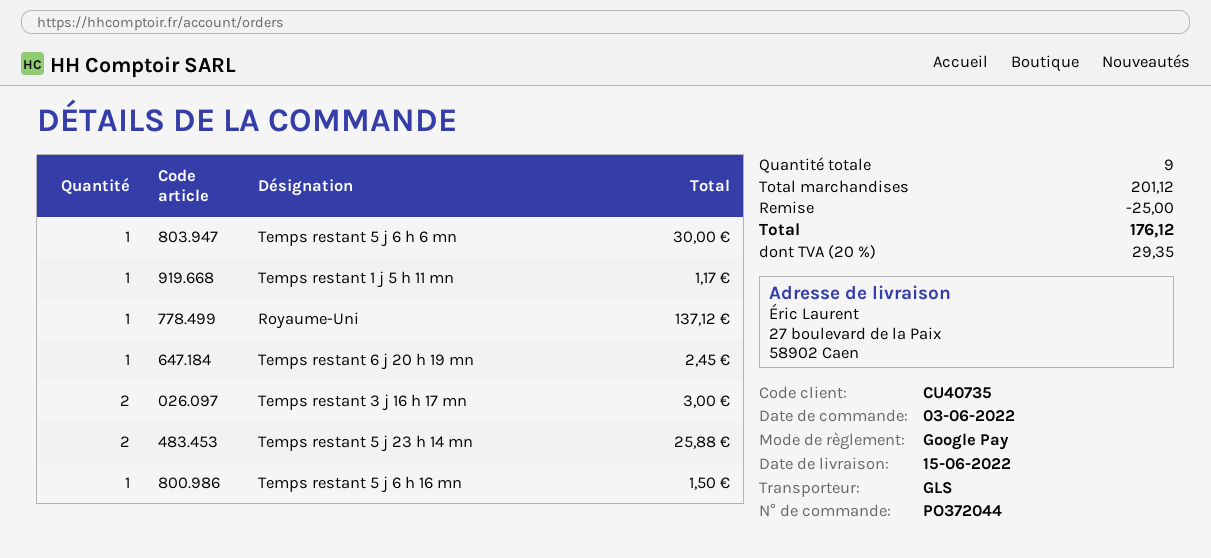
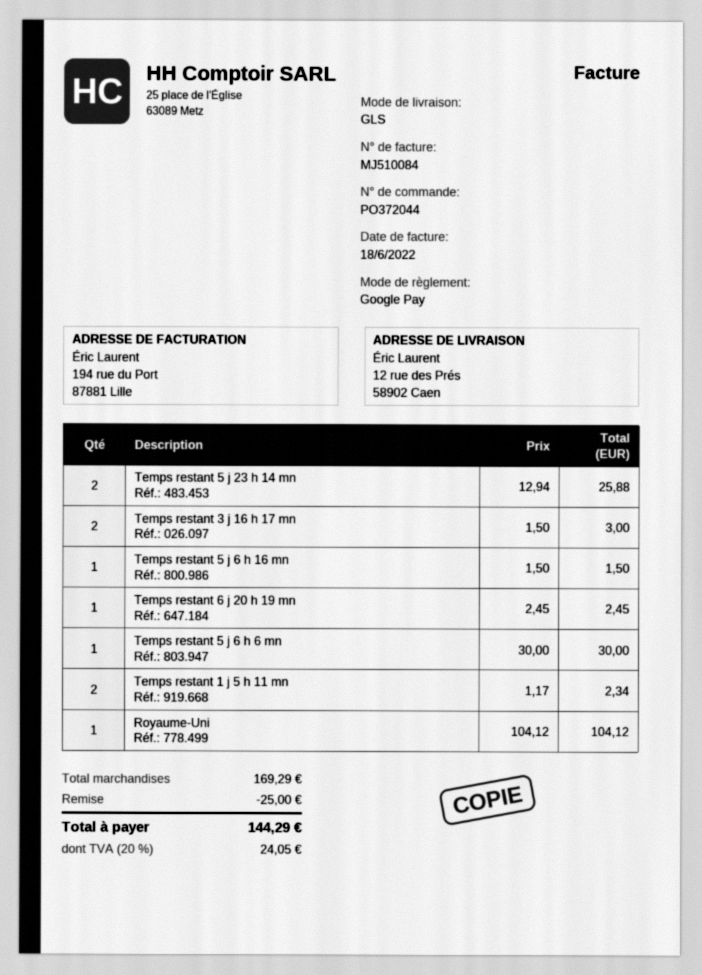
ship to: 27 boulevard de la Paix, 58902 Caen -> 12 rue des Prés, 58902 Caen
Temps restant 1 j 5 h 11 mn: 1 for 1.17 -> 2 for 2.34
Royaume-Uni: 1 for 137.12 -> 1 for 104.12
subtotal: 201.12 -> 169.29
tax: 20% = 29.35 -> 20% = 24.05
total: 176.12 -> 144.29

